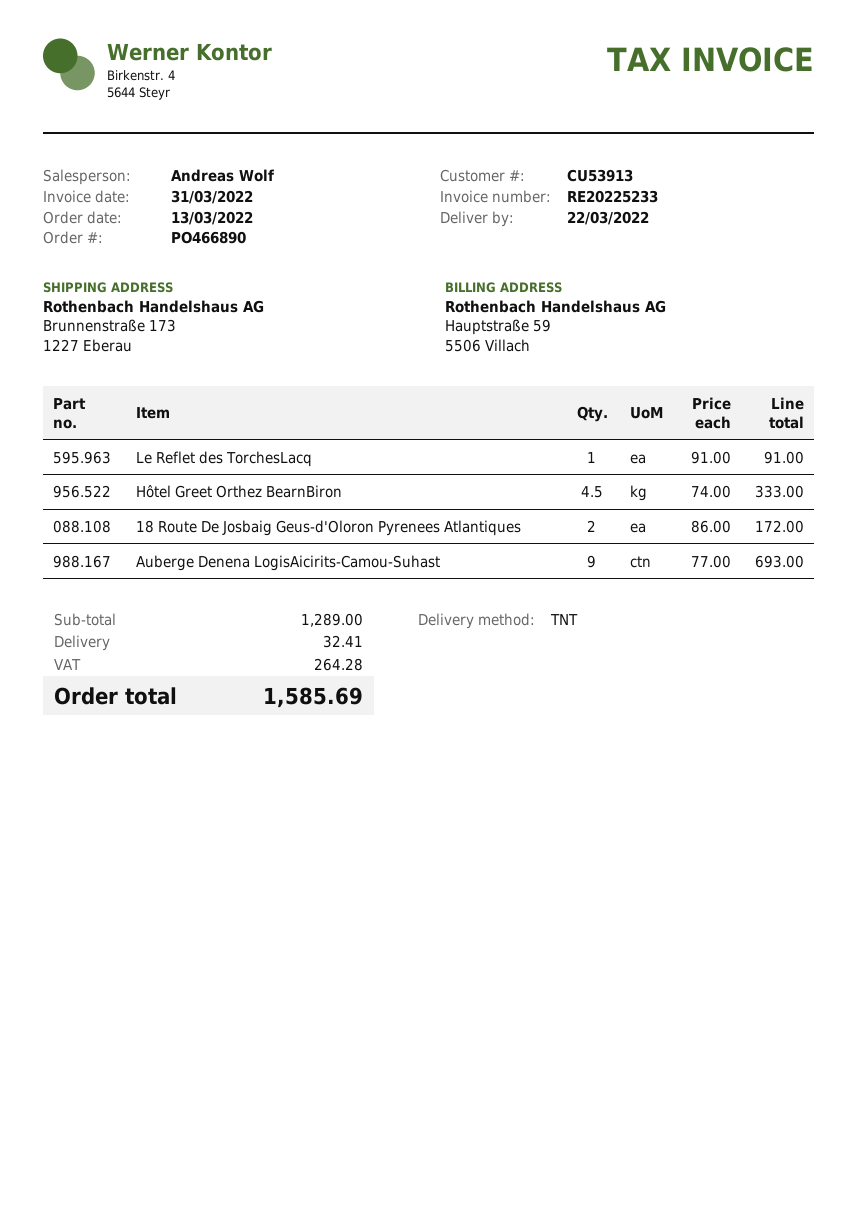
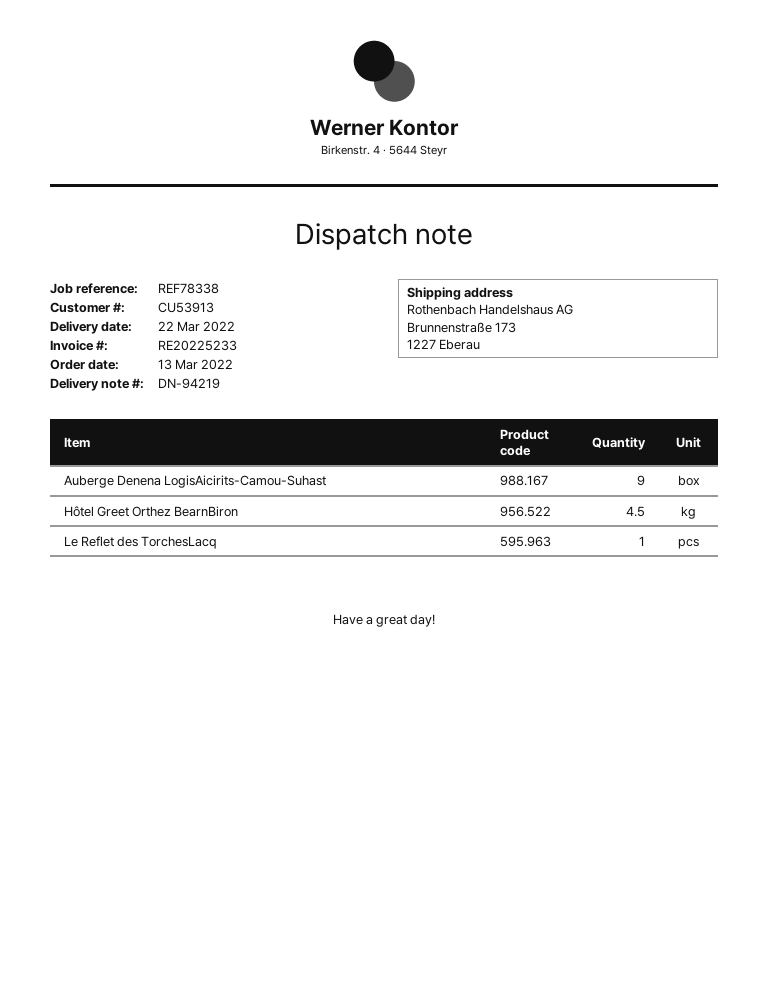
18 Route De Josbaig Geus-d'Oloron Pyrenees Atlantiques: 2 -> none

